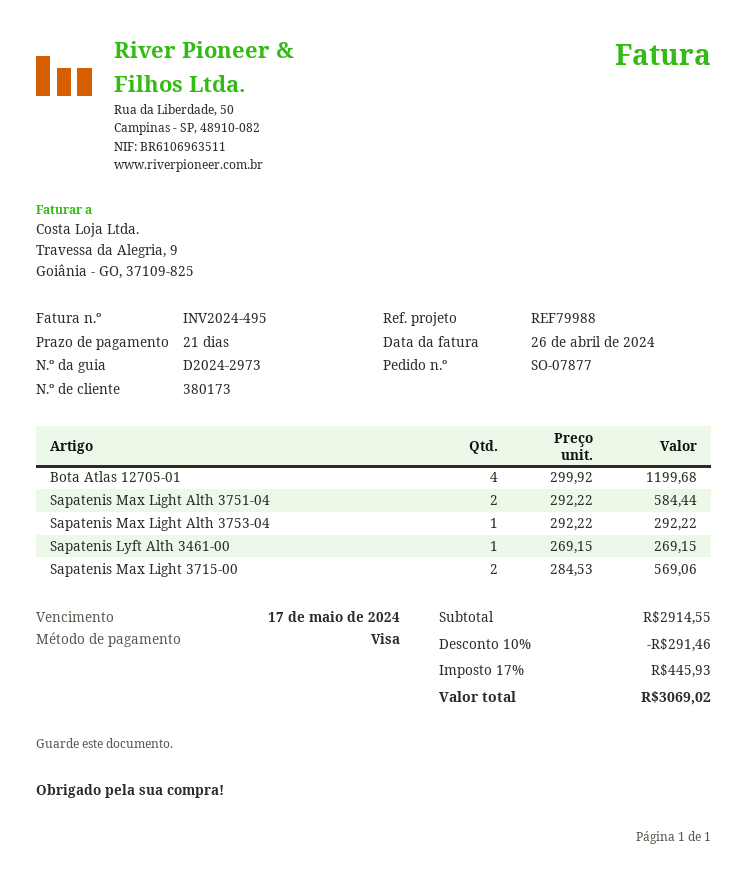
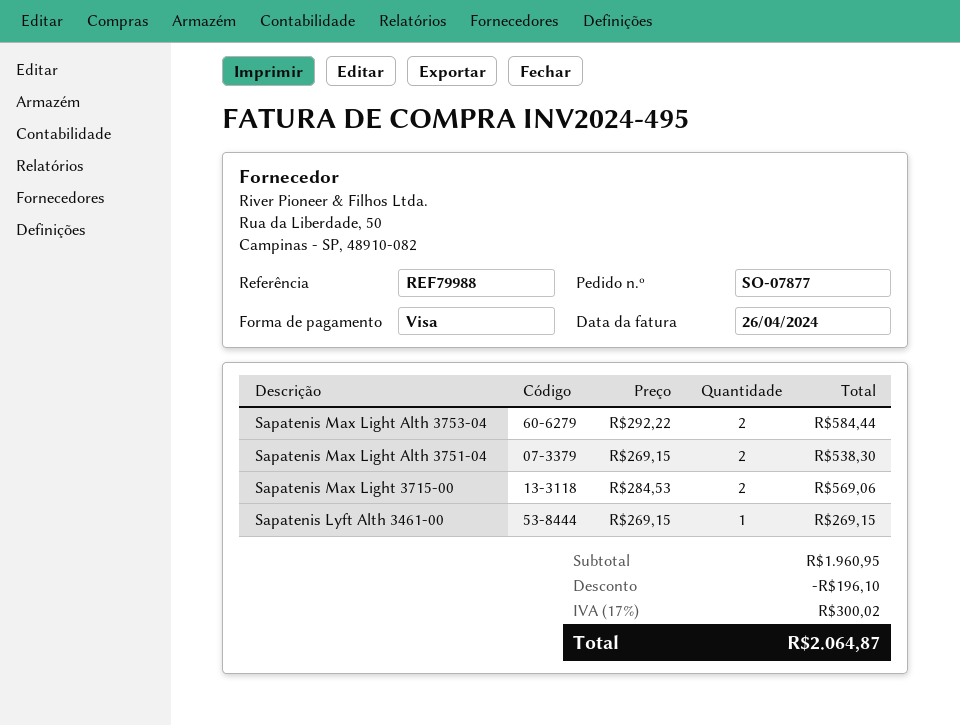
Bota Atlas 12705-01: 4 x 299.92 = 1199.68 -> none
Sapatenis Max Light Alth 3751-04: 2 x 292.22 = 584.44 -> 2 x 269.15 = 538.30
Sapatenis Max Light Alth 3753-04: 1 x 292.22 = 292.22 -> 2 x 292.22 = 584.44
subtotal: 2914.55 -> 1960.95
discount: 291.46 -> 196.10
tax: 17% = 445.93 -> 17% = 300.02
total: 3069.02 -> 2064.87

